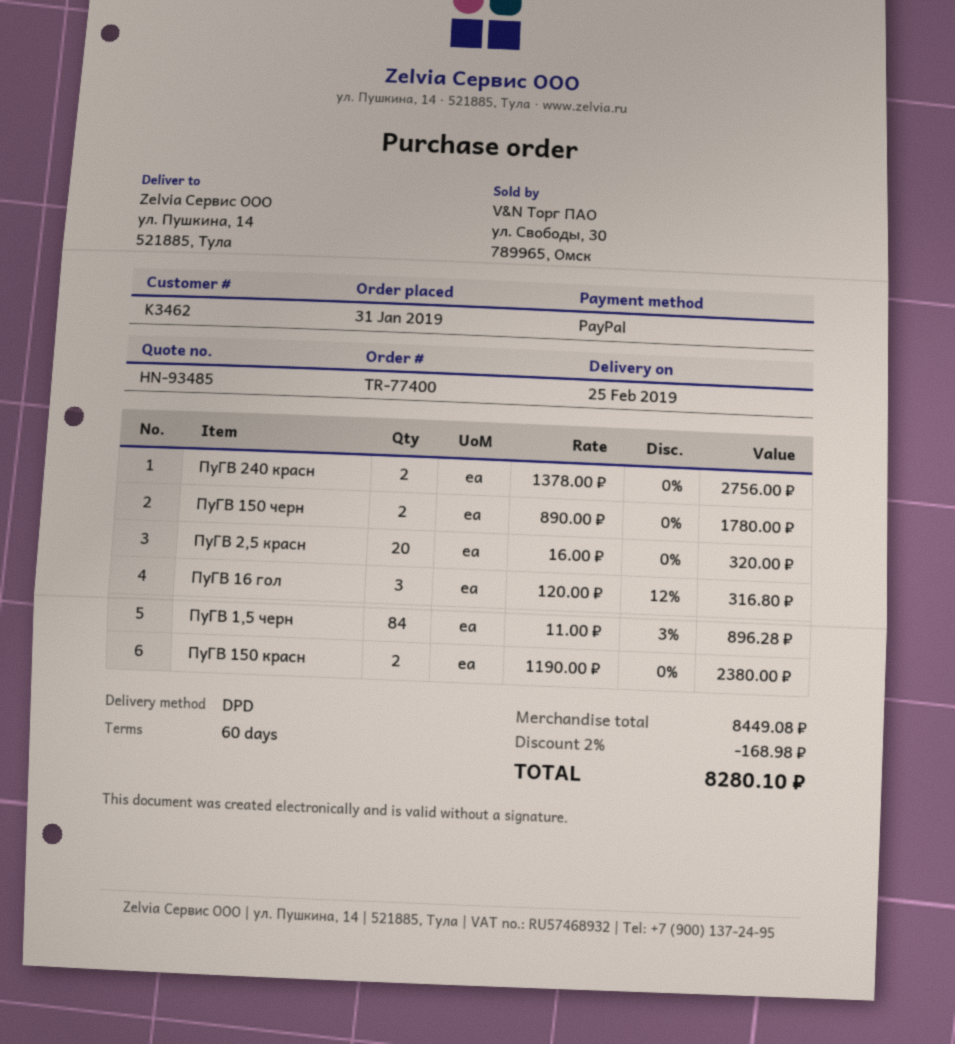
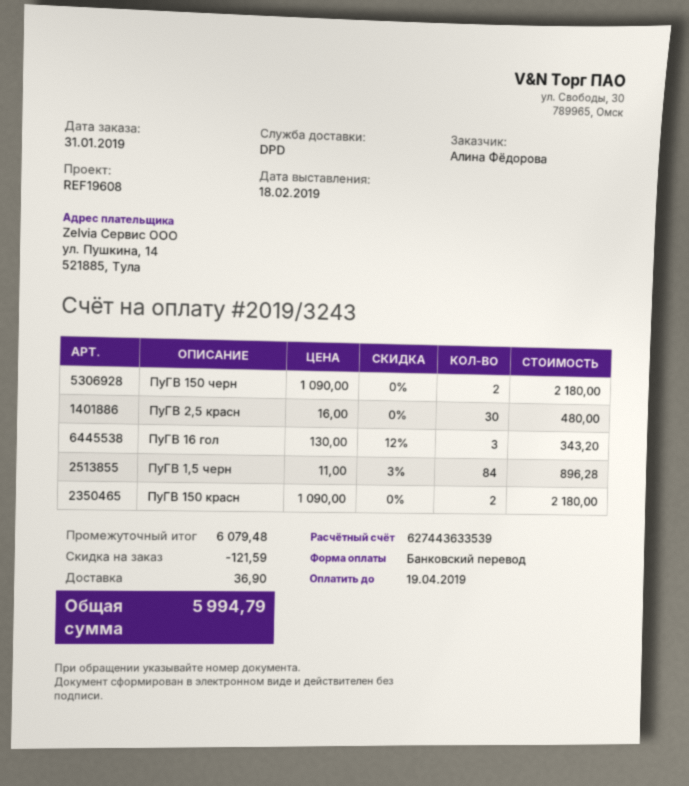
payment method: PayPal -> bank transfer
ПуГВ 240 красн: 2 x 1378.00 = 2756.00 -> none
ПуГВ 150 черн: 2 x 890.00 = 1780.00 -> 2 x 1090.00 = 2180.00
ПуГВ 2,5 красн: 20 x 16.00 = 320.00 -> 30 x 16.00 = 480.00
ПуГВ 16 гол: 3 x 120.00 - 12% = 316.80 -> 3 x 130.00 - 12% = 343.20
ПуГВ 150 красн: 2 x 1190.00 = 2380.00 -> 2 x 1090.00 = 2180.00
subtotal: 8449.08 -> 6079.48
discount: 168.98 -> 121.59
shipping: none -> 36.90
total: 8280.10 -> 5994.79

